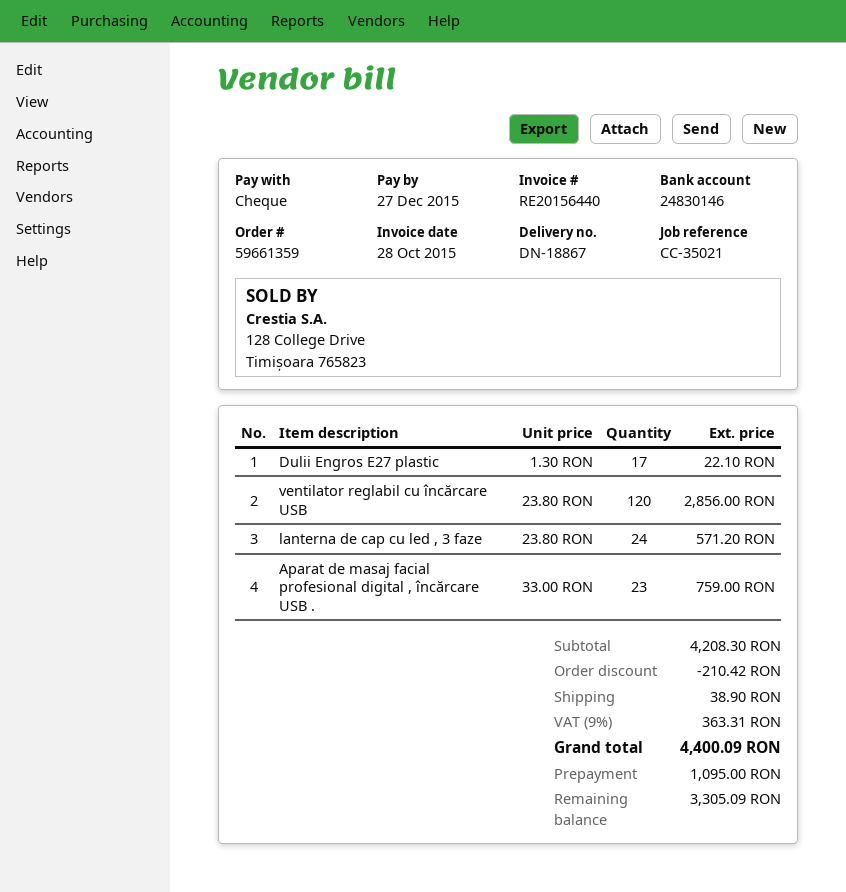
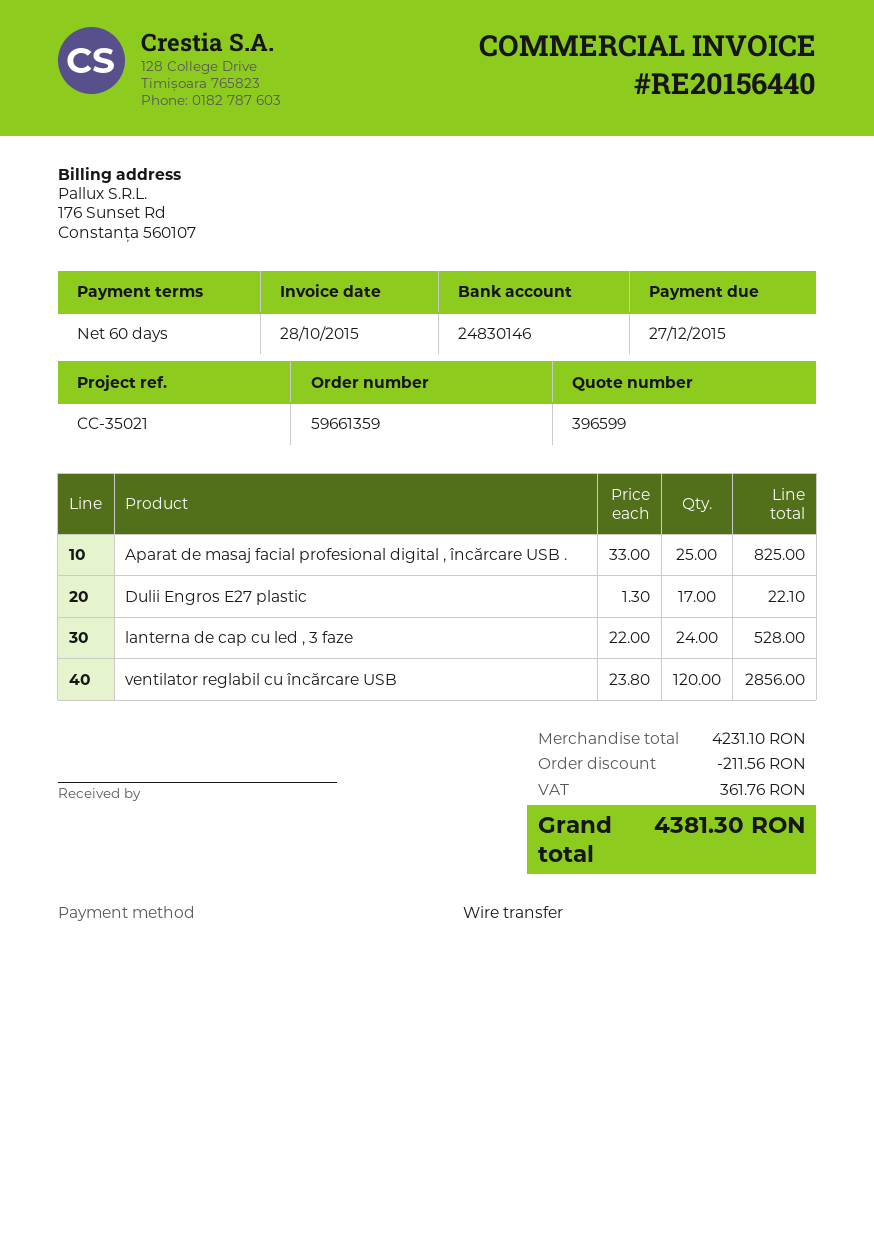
payment method: cheque -> bank transfer
lanterna de cap cu led , 3 faze: 24 x 23.80 = 571.20 -> 24 x 22.00 = 528.00
Aparat de masaj facial profesional digital , încărcare USB .: 23 x 33.00 = 759.00 -> 25 x 33.00 = 825.00
subtotal: 4208.30 -> 4231.10
discount: 210.42 -> 211.56
shipping: 38.90 -> none
tax: 363.31 -> 361.76
total: 4400.09 -> 4381.30

